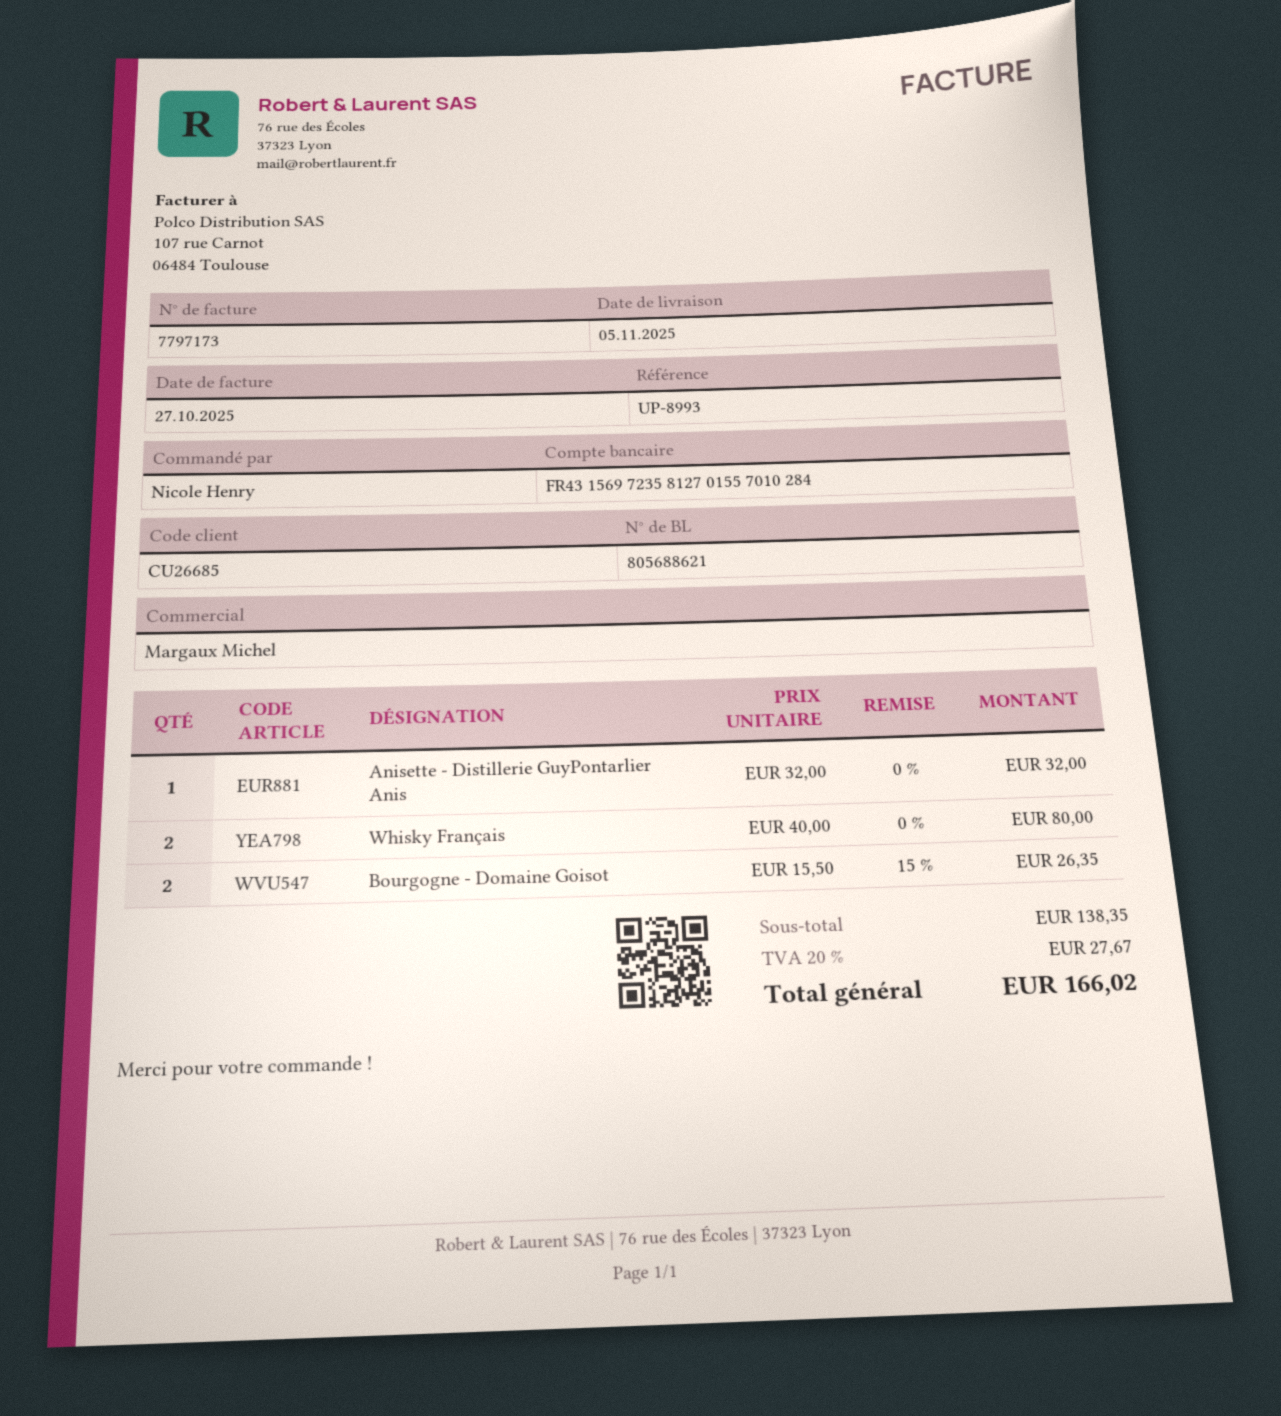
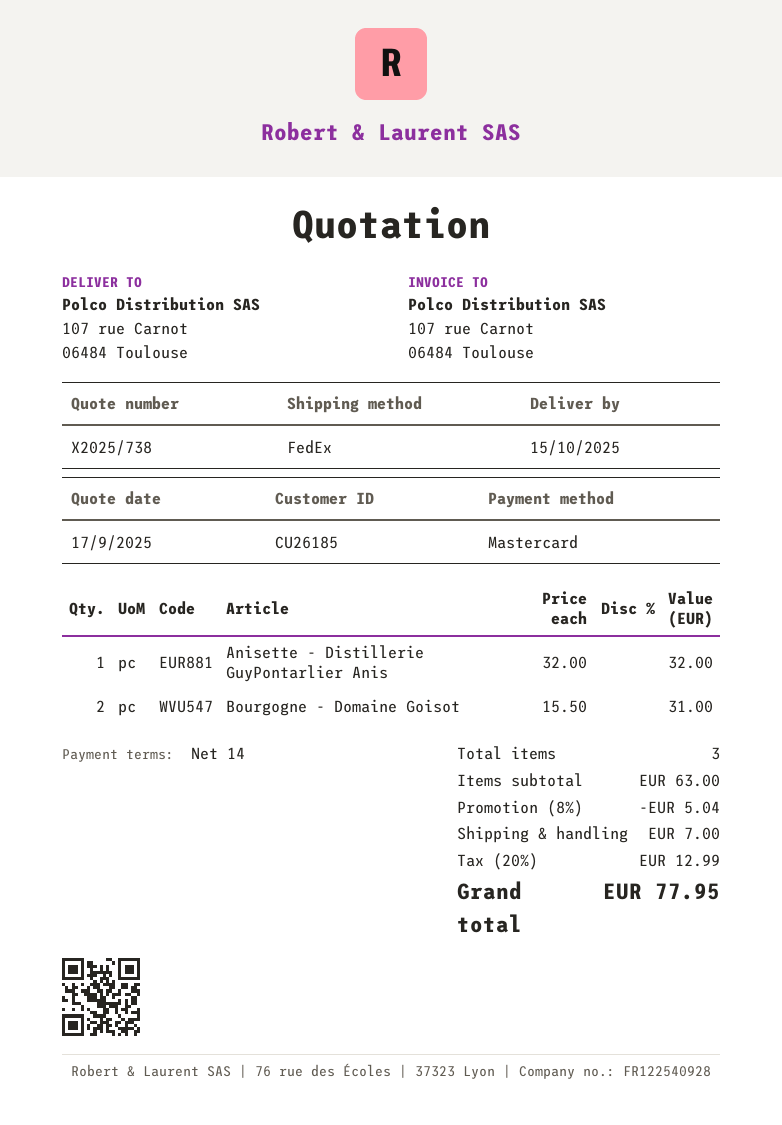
delivery date: 2025-11-05 -> 2025-10-15
customer number: CU26685 -> CU26185
Whisky Français: 2 x 40.00 = 80.00 -> none
Bourgogne - Domaine Goisot: 2 x 15.50 - 15% = 26.35 -> 2 x 15.50 = 31.00
subtotal: 138.35 -> 63.00
discount: none -> 8% = 5.04
shipping: none -> 7.00
tax: 20% = 27.67 -> 20% = 12.99
total: 166.02 -> 77.95

